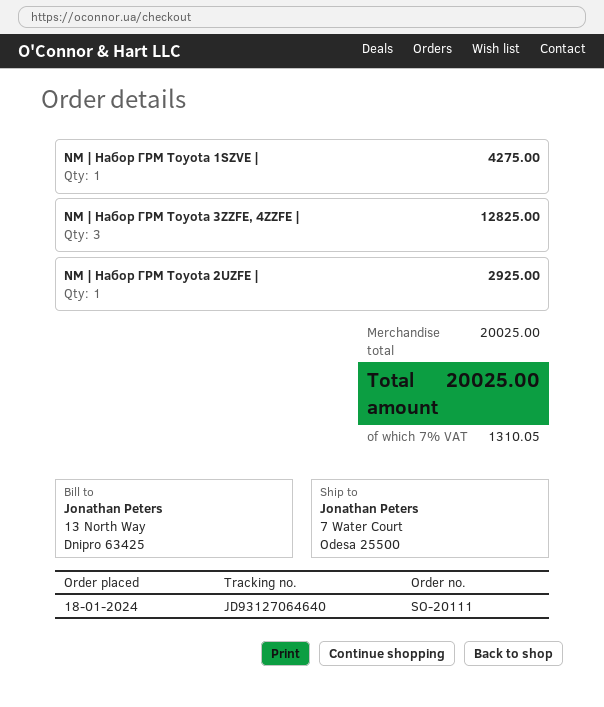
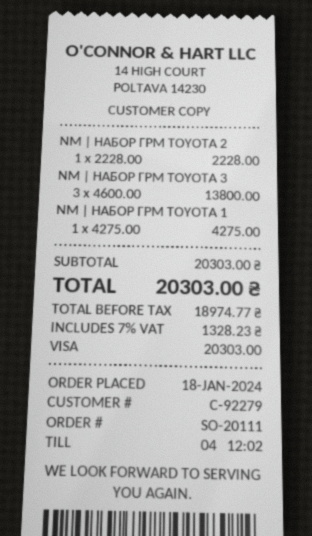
NM | Набор ГРМ Toyota 3ZZFE, 4ZZFE |: 3 for 12825.00 -> 3 for 13800.00
NM | Набор ГРМ Toyota 2UZFE |: 1 for 2925.00 -> 1 for 2228.00
subtotal: 20025.00 -> 20303.00
tax: 7% = 1310.05 -> 7% = 1328.23
total: 20025.00 -> 20303.00

